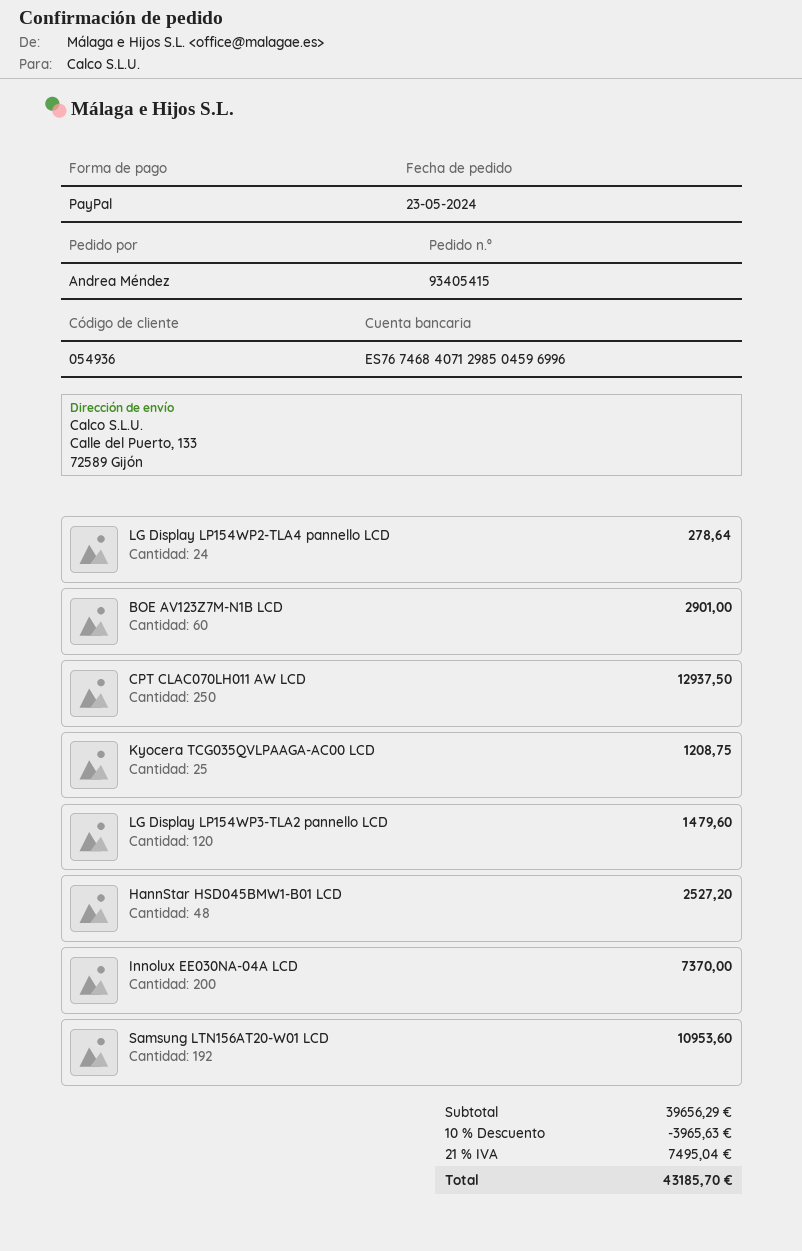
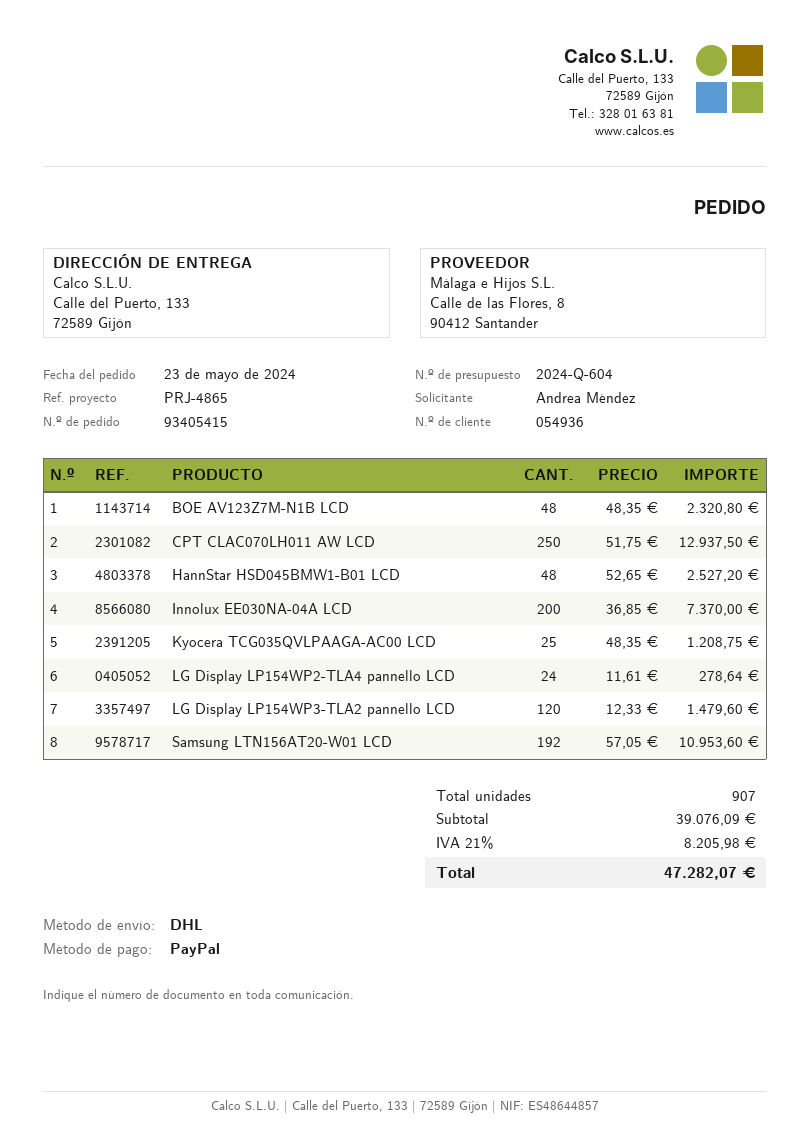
BOE AV123Z7M-N1B LCD: 60 for 2901.00 -> 48 for 2320.80
subtotal: 39656.29 -> 39076.09
discount: 10% = 3965.63 -> none
tax: 21% = 7495.04 -> 21% = 8205.98
total: 43185.70 -> 47282.07

